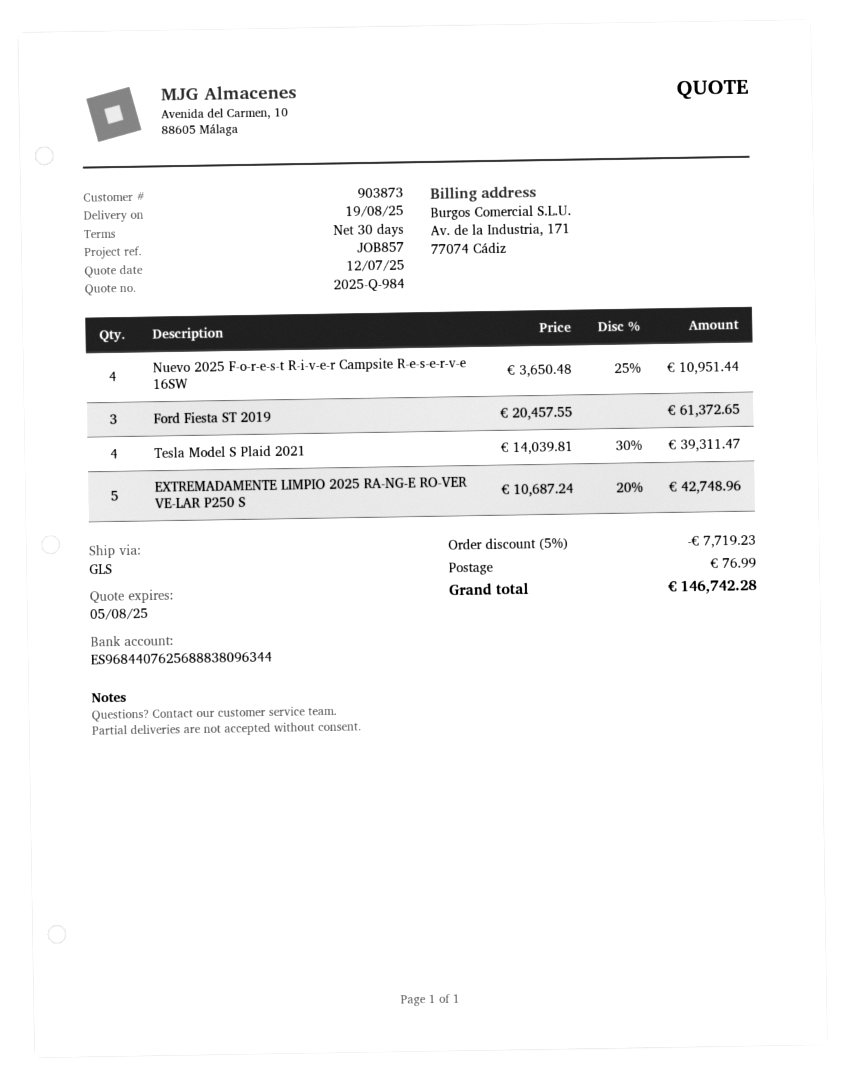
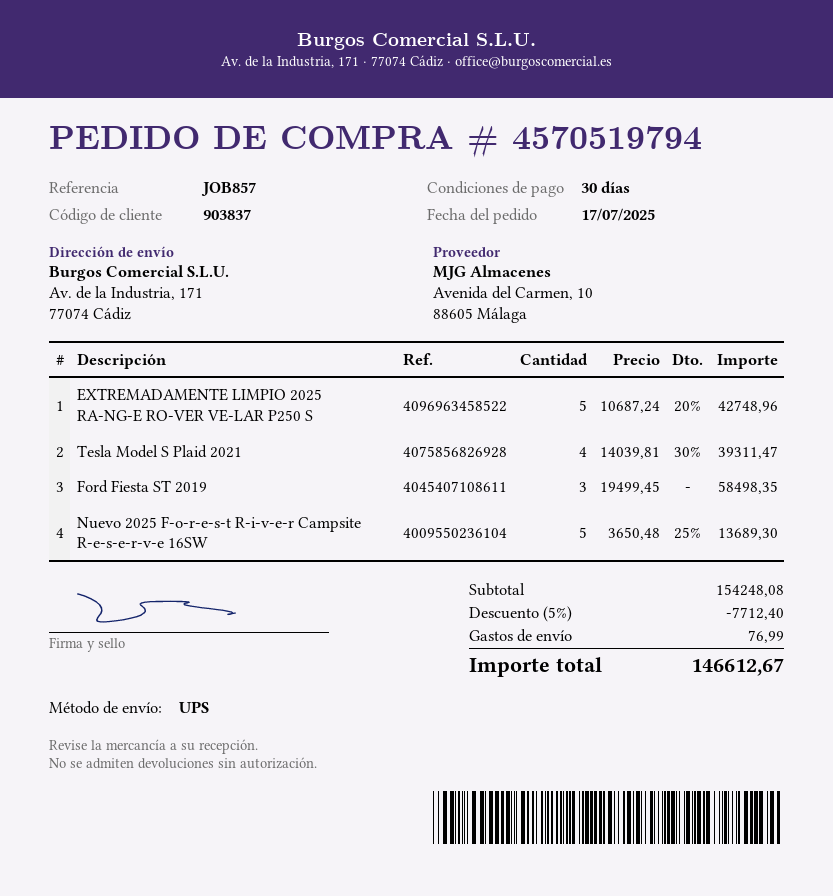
customer number: 903873 -> 903837
shipping method: GLS -> UPS
Nuevo 2025 F-o-r-e-s-t R-i-v-e-r Campsite R-e-s-e-r-v-e 16SW: 4 x 3650.48 - 25% = 10951.44 -> 5 x 3650.48 - 25% = 13689.30
Ford Fiesta ST 2019: 3 x 20457.55 = 61372.65 -> 3 x 19499.45 = 58498.35
discount: 5% = 7719.23 -> 5% = 7712.40
total: 146742.28 -> 146612.67

